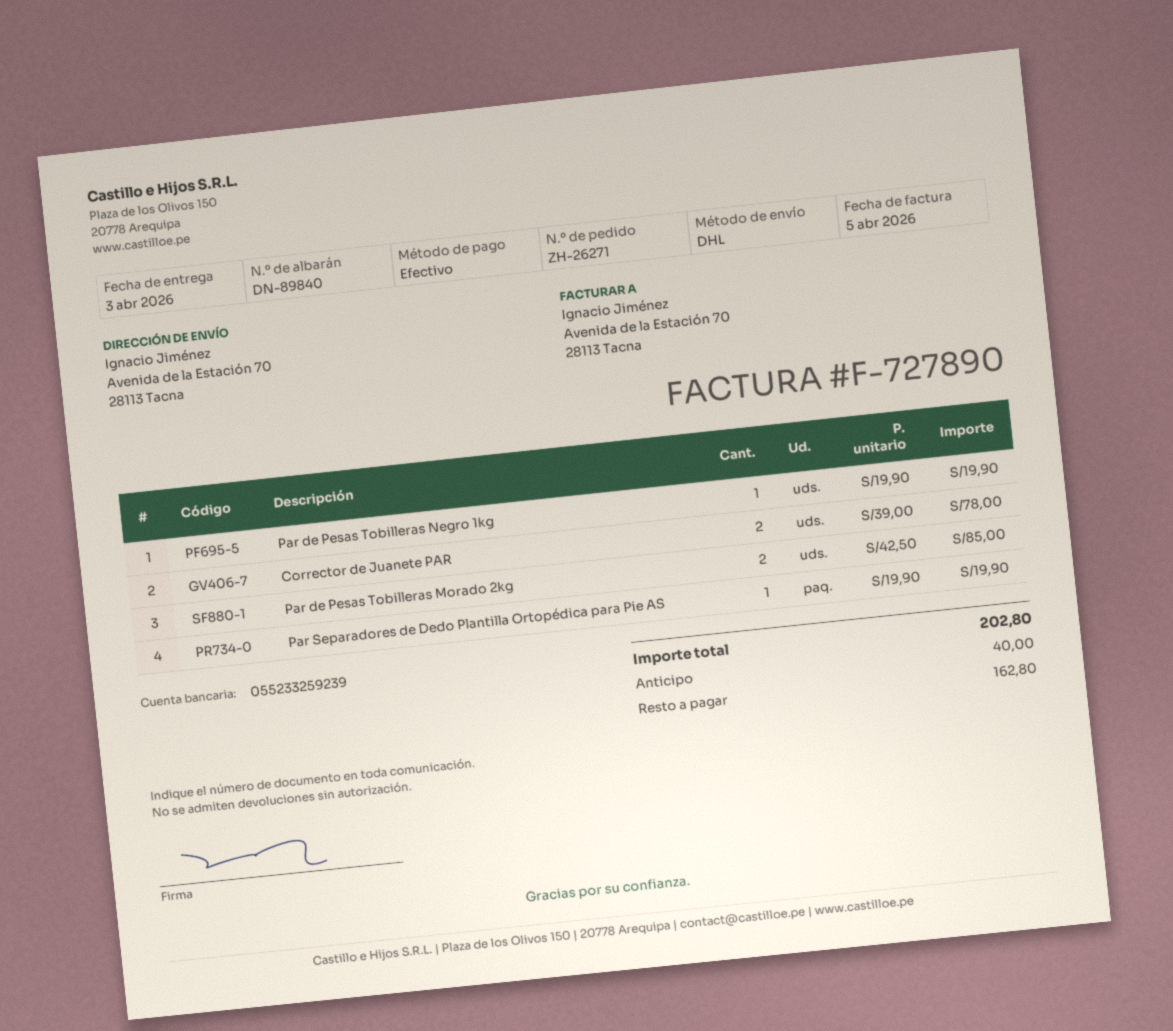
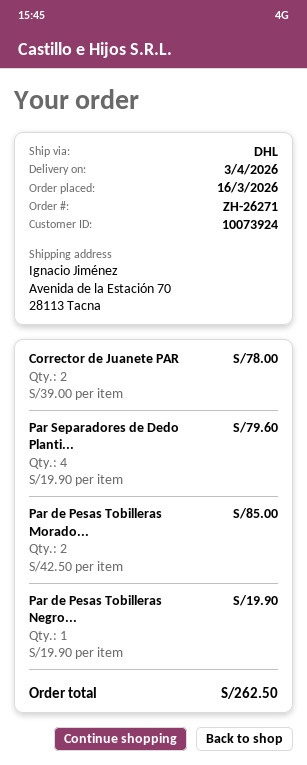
Par Separadores de Dedo Plantilla Ortopédica para Pie AS: 1 x 19.90 = 19.90 -> 4 x 19.90 = 79.60
total: 202.80 -> 262.50

